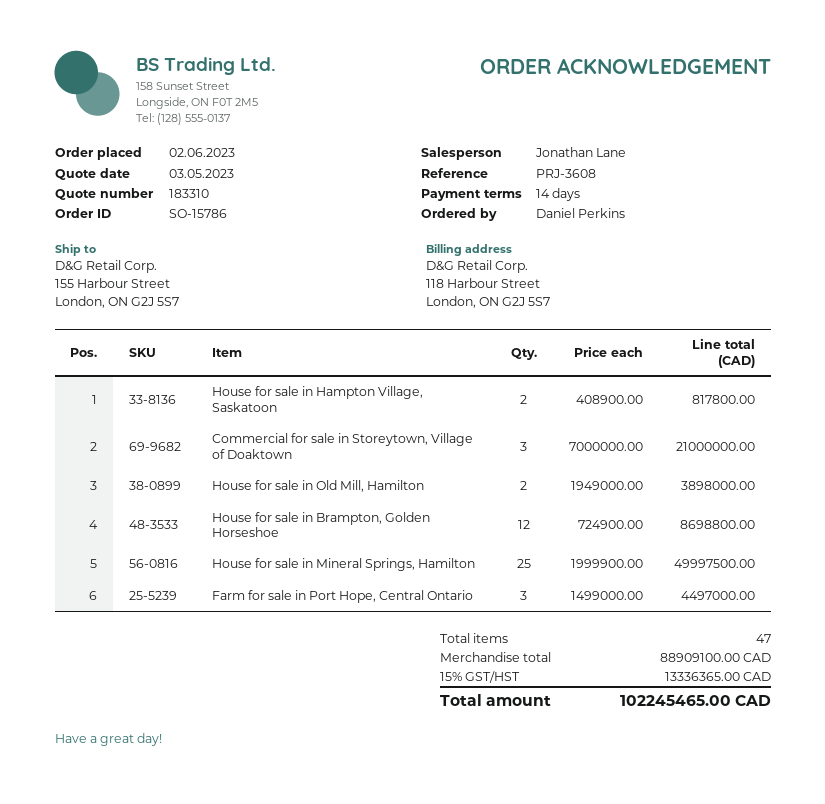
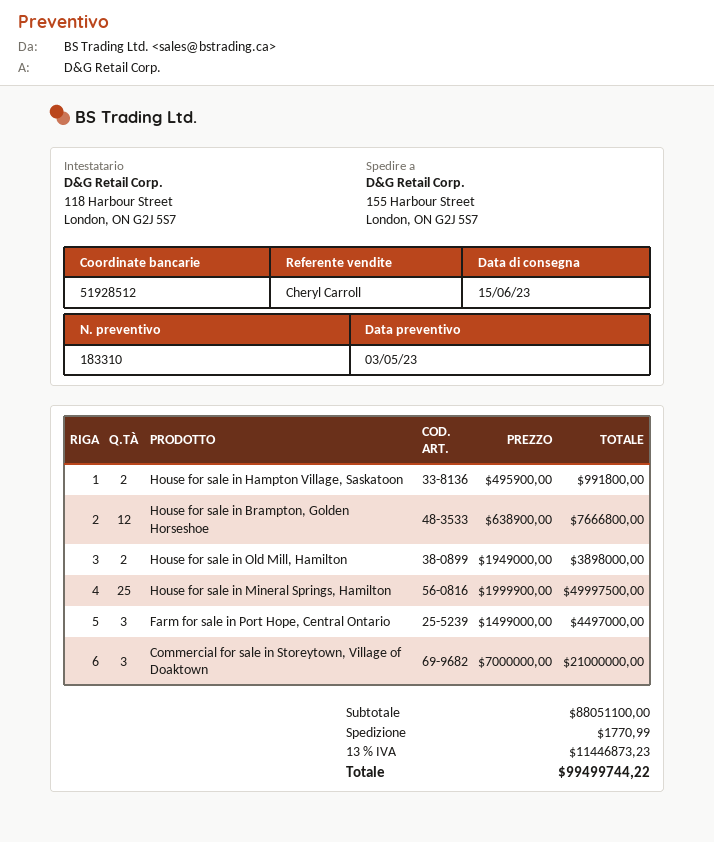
sales rep: Jonathan Lane -> Cheryl Carroll
House for sale in Hampton Village, Saskatoon: 2 x 408900.00 = 817800.00 -> 2 x 495900.00 = 991800.00
House for sale in Brampton, Golden Horseshoe: 12 x 724900.00 = 8698800.00 -> 12 x 638900.00 = 7666800.00
subtotal: 88909100.00 -> 88051100.00
shipping: none -> 1770.99
tax: 15% = 13336365.00 -> 13% = 11446873.23
total: 102245465.00 -> 99499744.22

